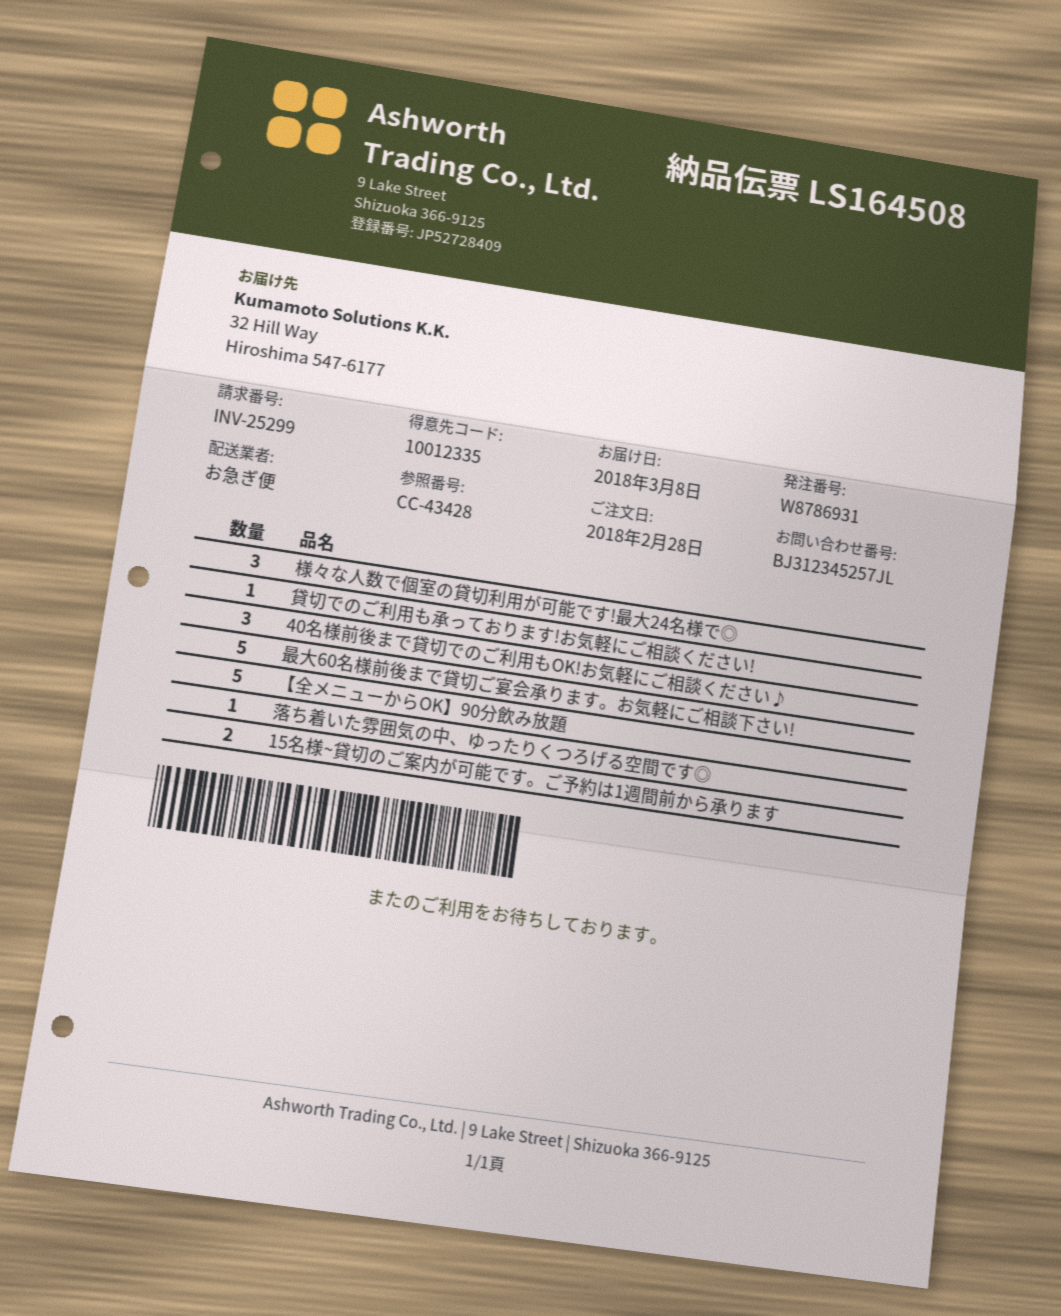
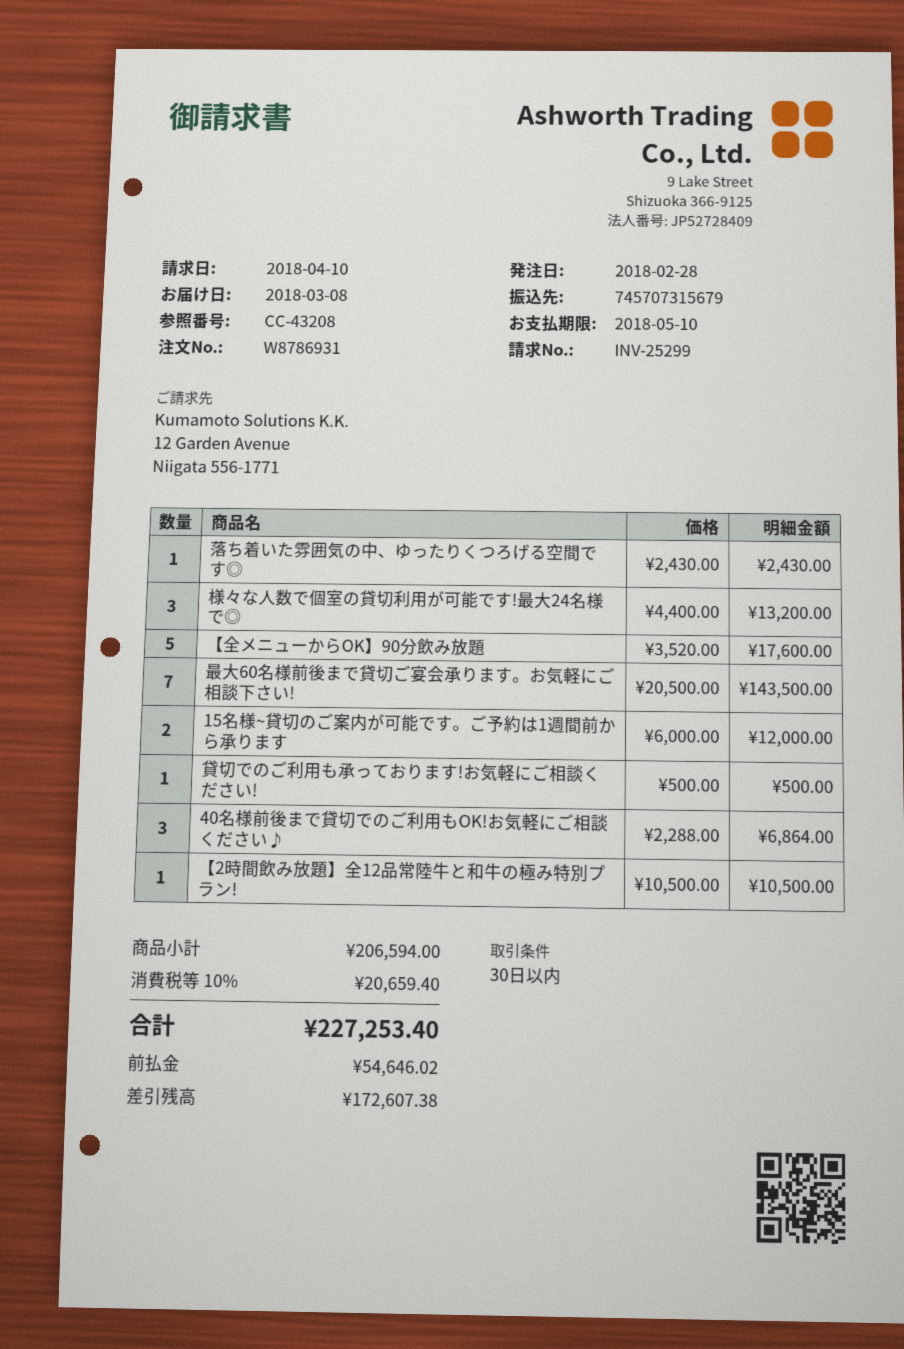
reference: CC-43428 -> CC-43208
最大60名様前後まで貸切ご宴会承ります。お気軽にご相談下さい!: 5 -> 7
【2時間飲み放題】全12品常陸牛と和牛の極み特別プラン!: none -> 1

